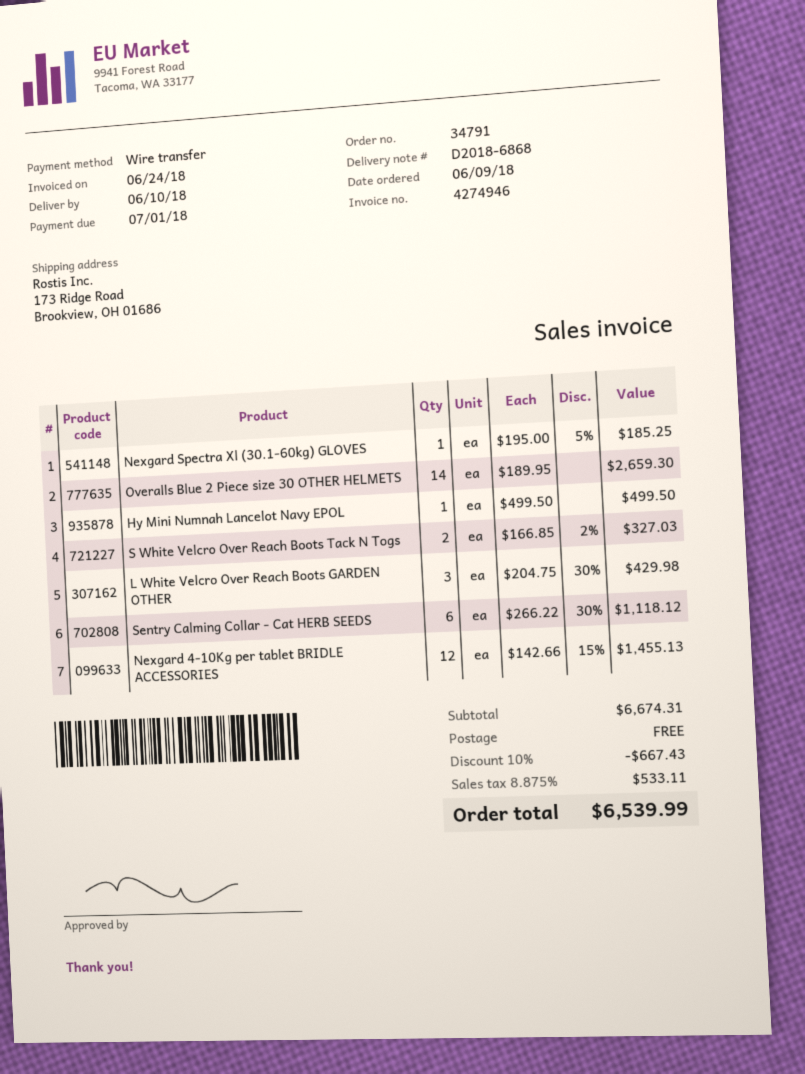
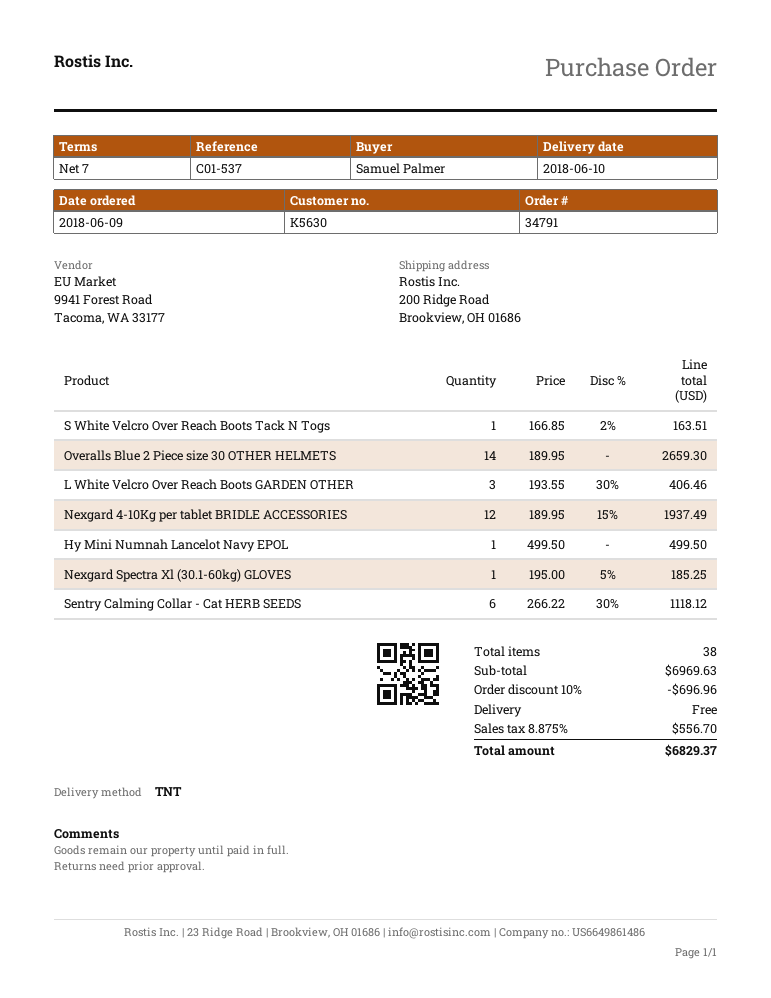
ship to: 173 Ridge Road, Brookview, OH 01686 -> 200 Ridge Road, Brookview, OH 01686
S White Velcro Over Reach Boots Tack N Togs: 2 x 166.85 - 2% = 327.03 -> 1 x 166.85 - 2% = 163.51
L White Velcro Over Reach Boots GARDEN OTHER: 3 x 204.75 - 30% = 429.98 -> 3 x 193.55 - 30% = 406.46
Nexgard 4-10Kg per tablet BRIDLE ACCESSORIES: 12 x 142.66 - 15% = 1455.13 -> 12 x 189.95 - 15% = 1937.49
subtotal: 6674.31 -> 6969.63
discount: 10% = 667.43 -> 10% = 696.96
tax: 8.875% = 533.11 -> 8.875% = 556.70
total: 6539.99 -> 6829.37

